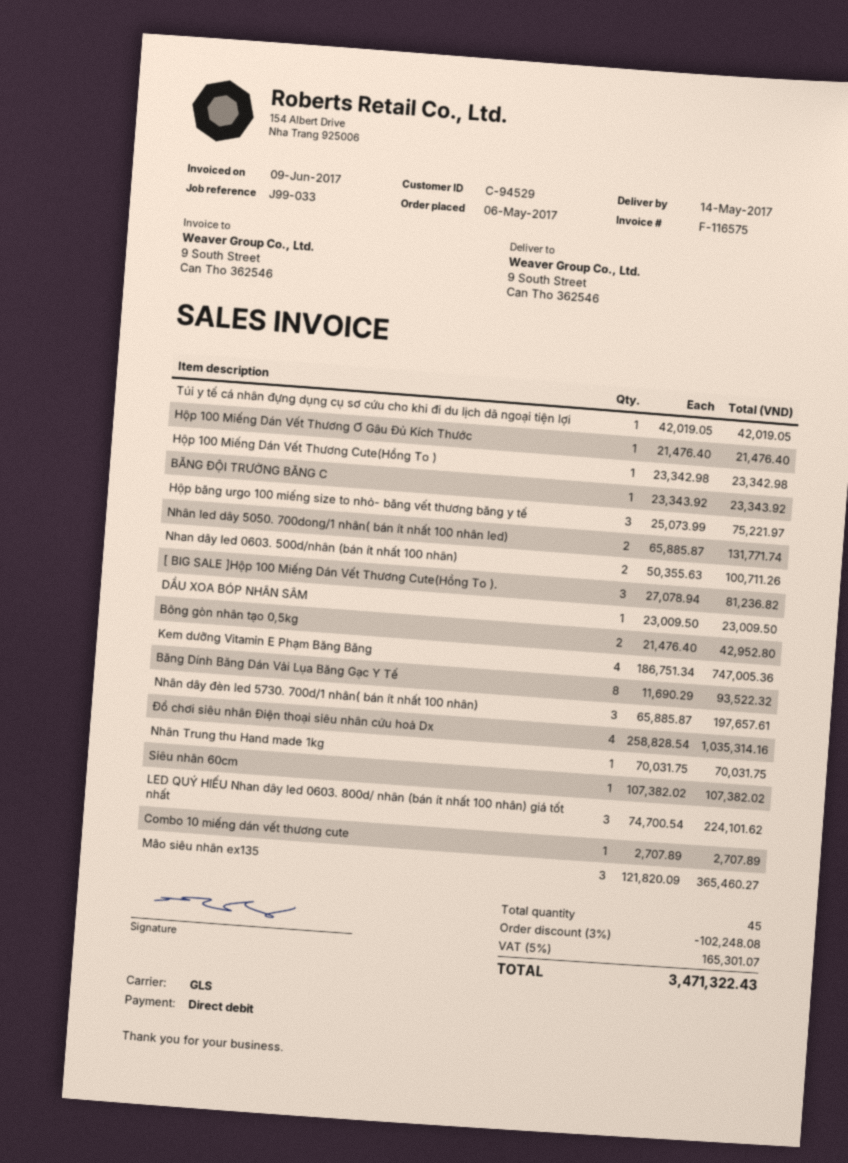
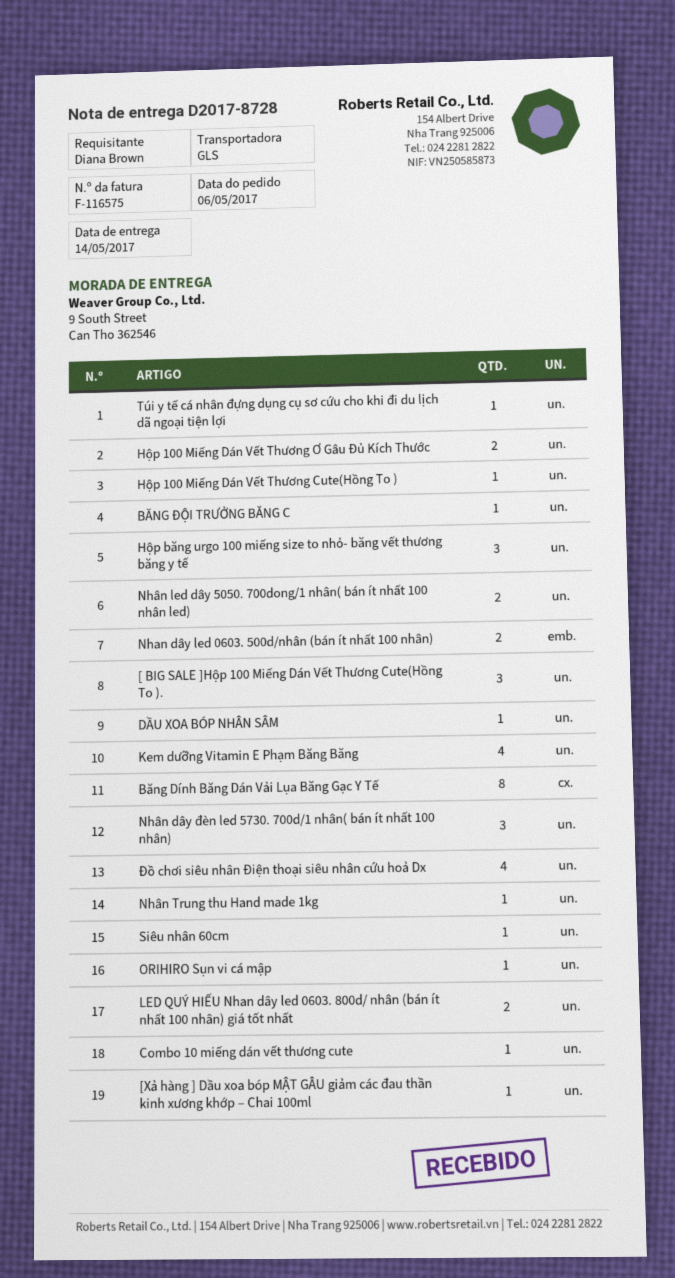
Hộp 100 Miếng Dán Vết Thương Ơ Gâu Đủ Kích Thước: 1 -> 2
Bông gòn nhân tạo 0,5kg: 2 -> none
LED QUÝ HIẾU Nhan dây led 0603. 800d/ nhân (bán ít nhất 100 nhân) giá tốt nhất: 3 -> 2
Mão siêu nhân ex135: 3 -> none
ORIHIRO Sụn vi cá mập: none -> 1
[Xả hàng ] Dầu xoa bóp MẬT GÂU giảm các đau thần kinh xương khớp – Chai 100ml: none -> 1

